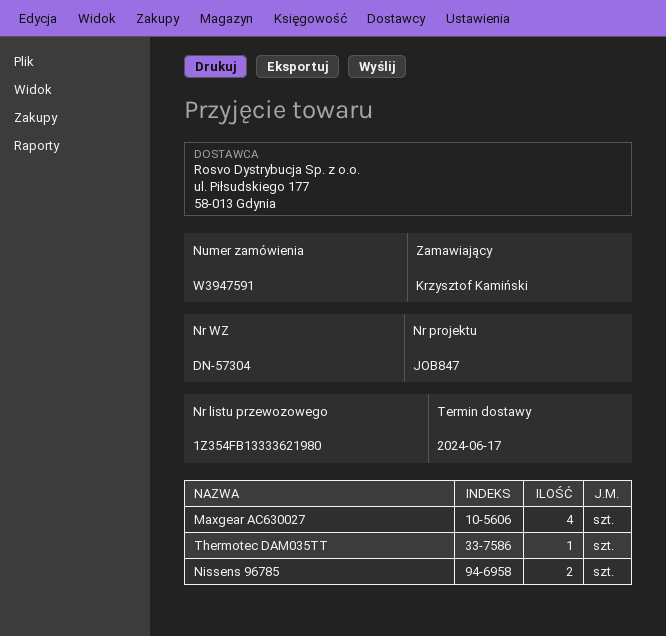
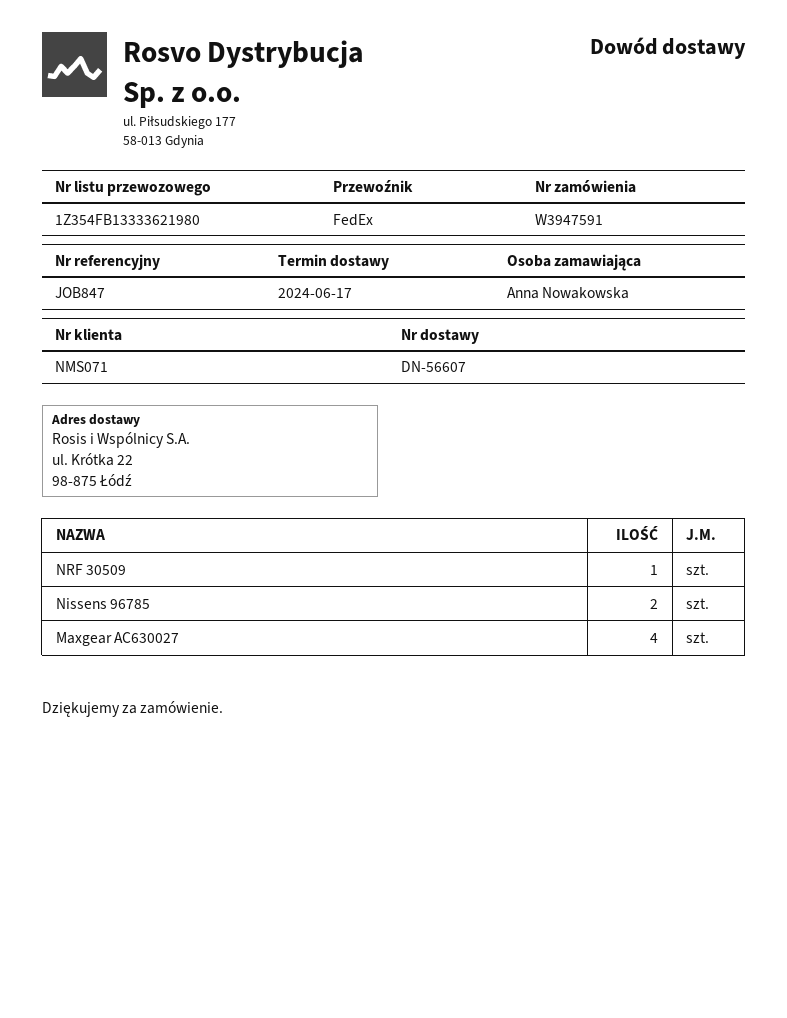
delivery note number: DN-57304 -> DN-56607
ordered by: Krzysztof Kamiński -> Anna Nowakowska
Thermotec DAM035TT: 1 -> none
NRF 30509: none -> 1

